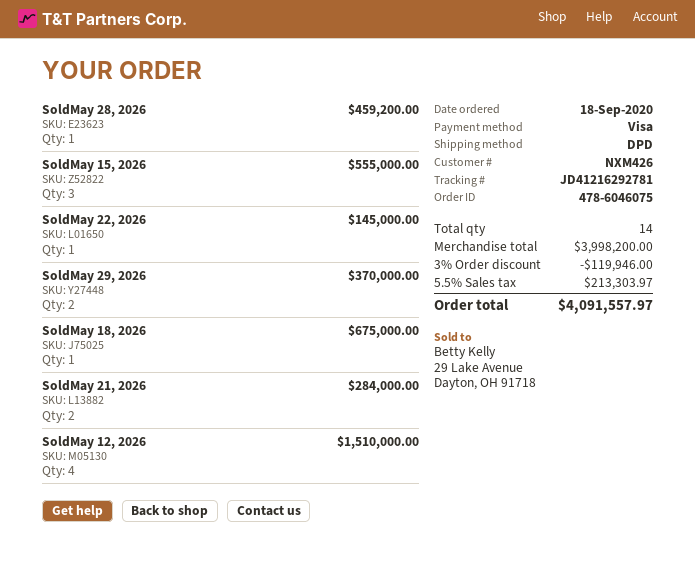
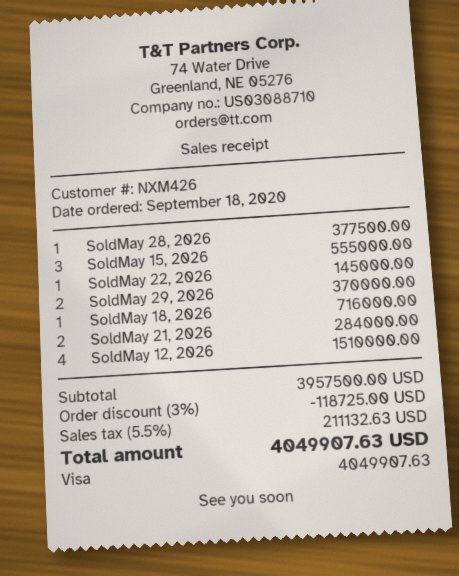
SoldMay 28, 2026: 1 for 459200.00 -> 1 for 377500.00
SoldMay 18, 2026: 1 for 675000.00 -> 1 for 716000.00
subtotal: 3998200.00 -> 3957500.00
discount: 3% = 119946.00 -> 3% = 118725.00
tax: 5.5% = 213303.97 -> 5.5% = 211132.63
total: 4091557.97 -> 4049907.63

